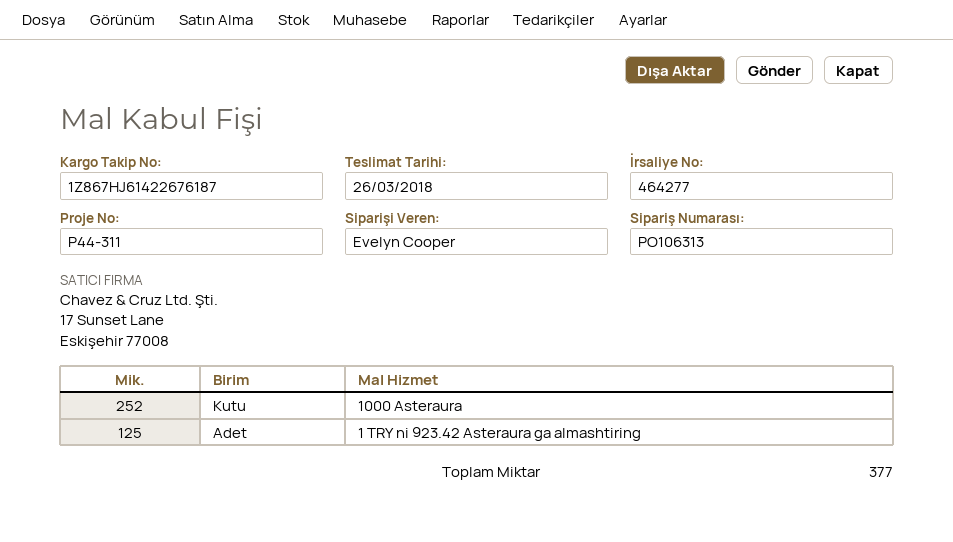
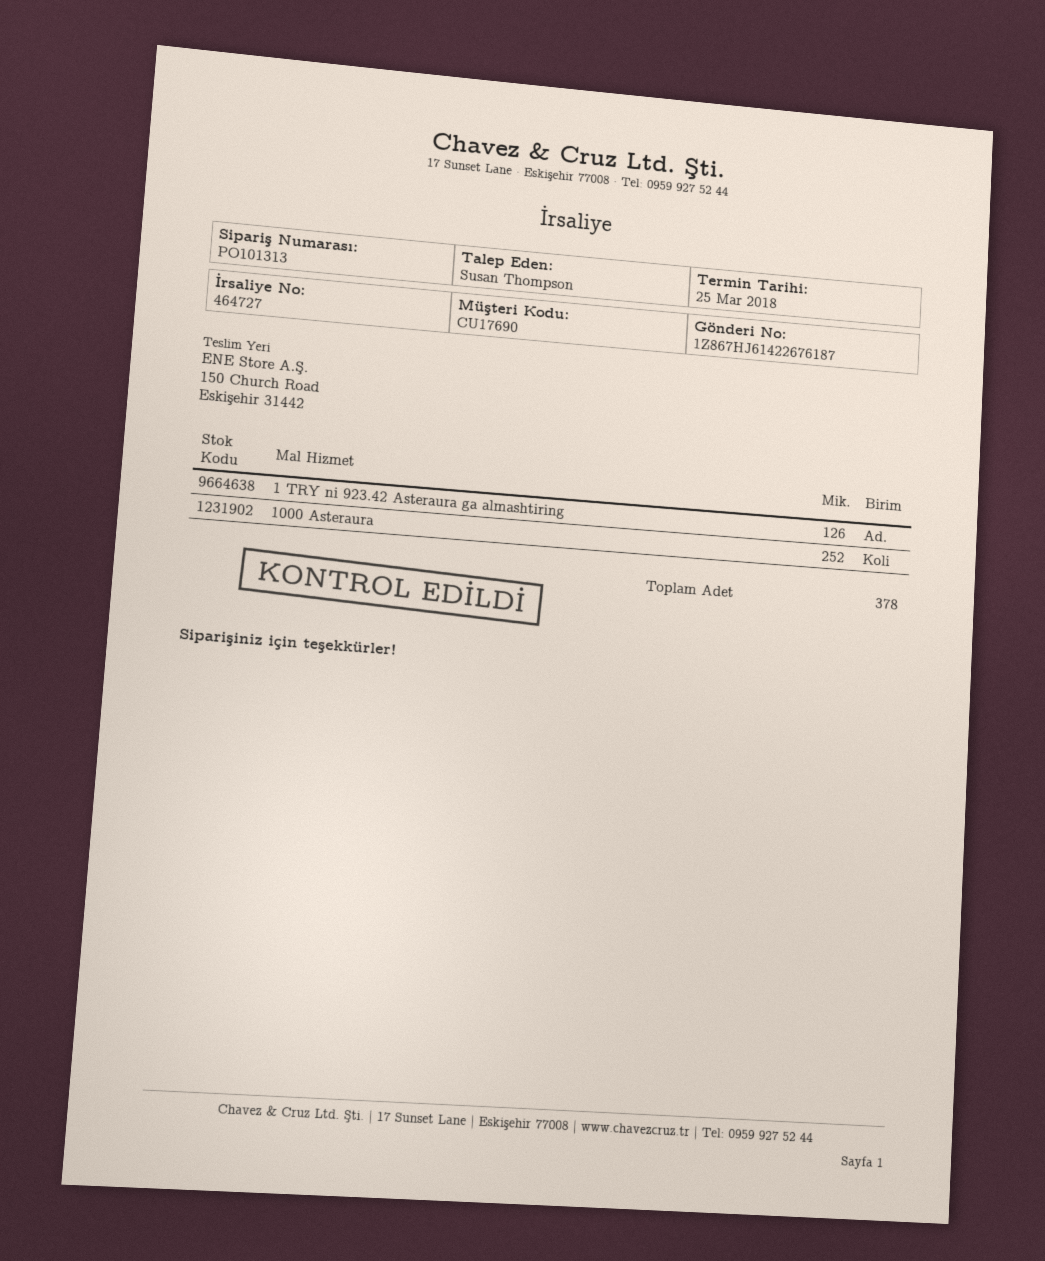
order number: PO106313 -> PO101313
delivery note number: 464277 -> 464727
delivery date: 2018-03-26 -> 2018-03-25
ordered by: Evelyn Cooper -> Susan Thompson
1 TRY ni 923.42 Asteraura ga almashtiring: 125 -> 126
total quantity: 377 -> 378

